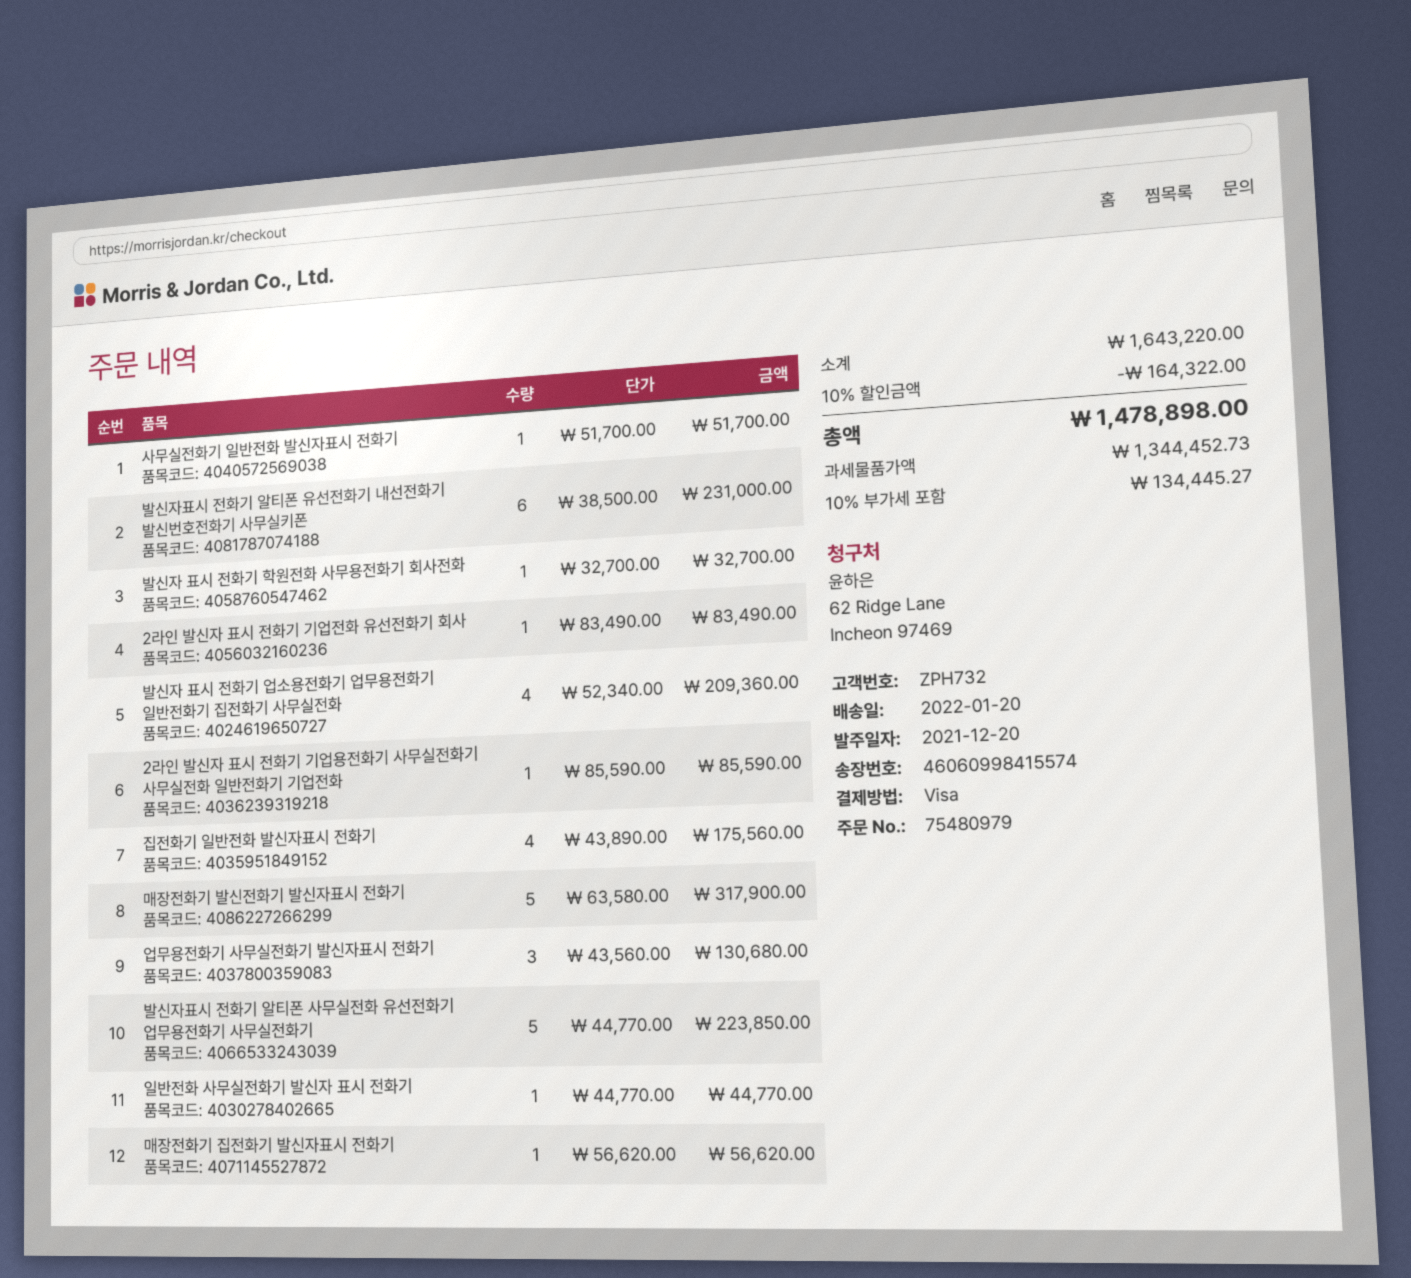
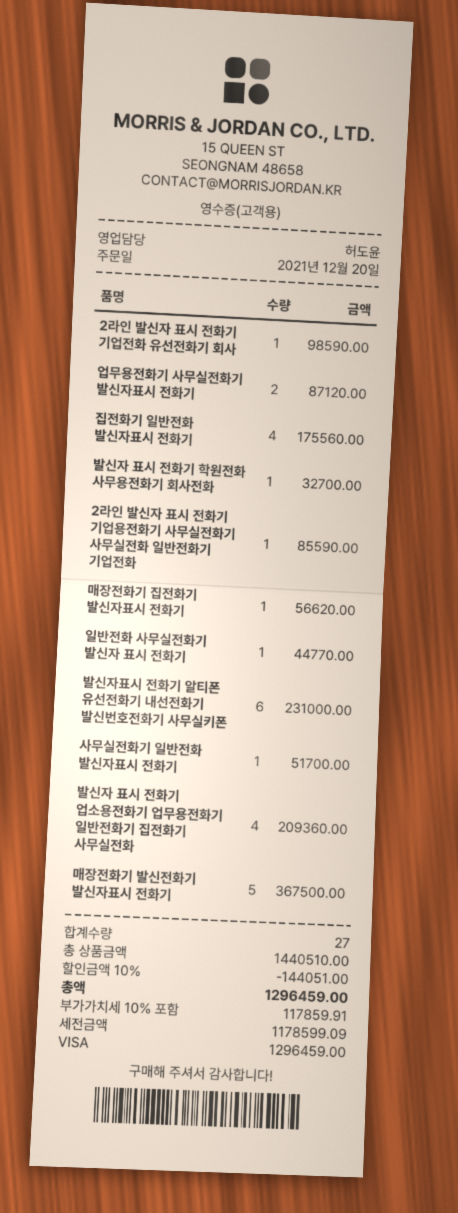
2라인 발신자 표시 전화기 기업전화 유선전화기 회사: 1 for 83490.00 -> 1 for 98590.00
매장전화기 발신전화기 발신자표시 전화기: 5 for 317900.00 -> 5 for 367500.00
업무용전화기 사무실전화기 발신자표시 전화기: 3 for 130680.00 -> 2 for 87120.00
발신자표시 전화기 알티폰 사무실전화 유선전화기 업무용전화기 사무실전화기: 5 for 223850.00 -> none
subtotal: 1643220.00 -> 1440510.00
discount: 10% = 164322.00 -> 10% = 144051.00
net: 1344452.73 -> 1178599.09
tax: 10% = 134445.27 -> 10% = 117859.91
total: 1478898.00 -> 1296459.00

